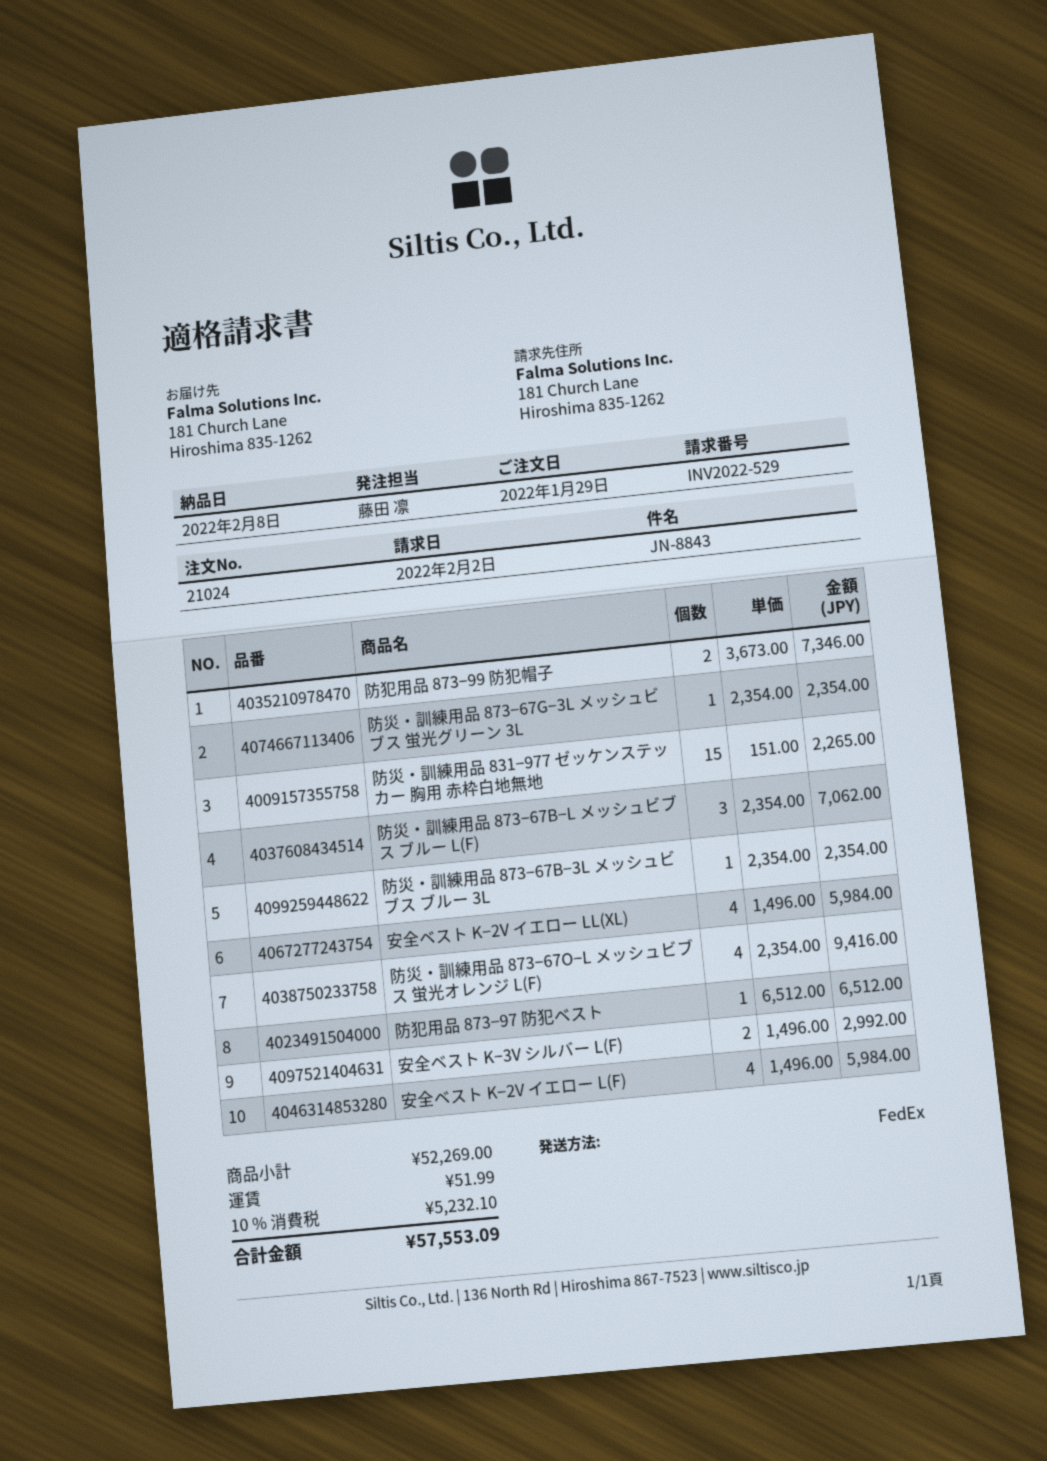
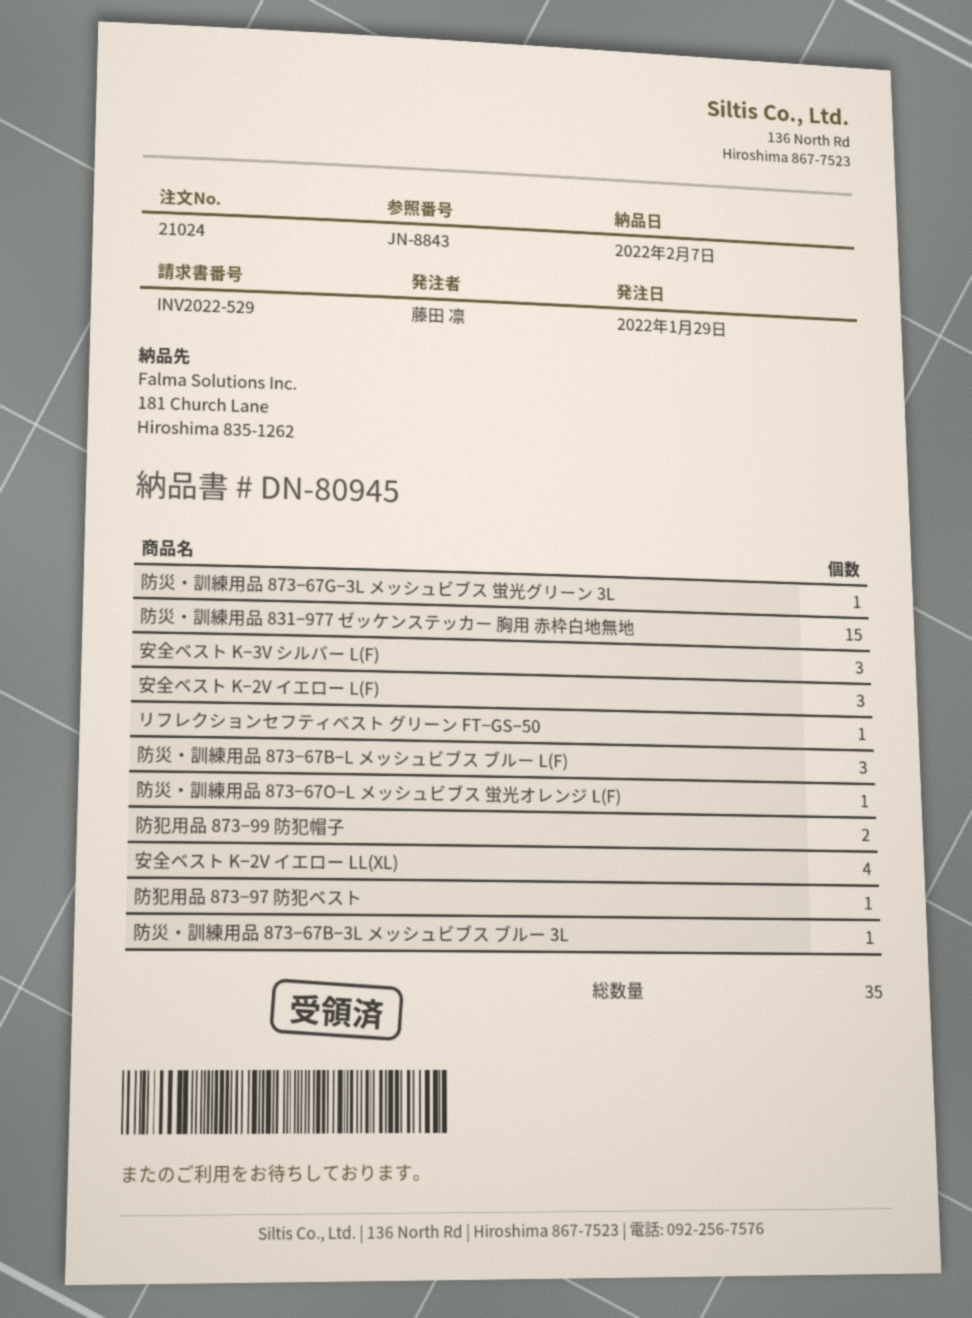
delivery date: 2022-02-08 -> 2022-02-07
防災・訓練用品 873−67O−L メッシュビブス 蛍光オレンジ L(F): 4 -> 1
安全ベスト K−3V シルバー L(F): 2 -> 3
安全ベスト K−2V イエロー L(F): 4 -> 3
リフレクションセフティベスト グリーン FT−GS−50: none -> 1

